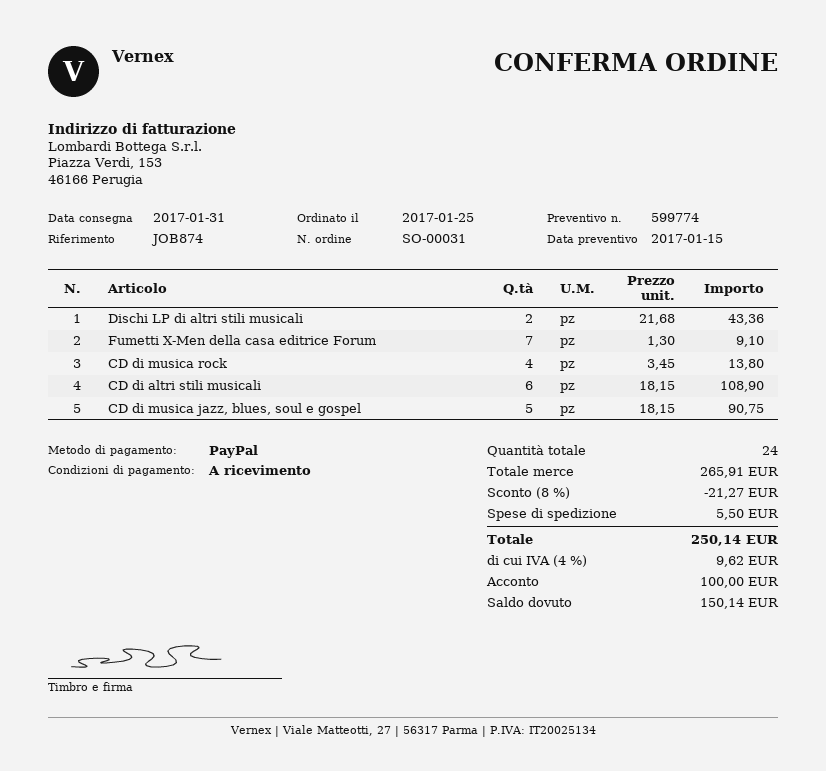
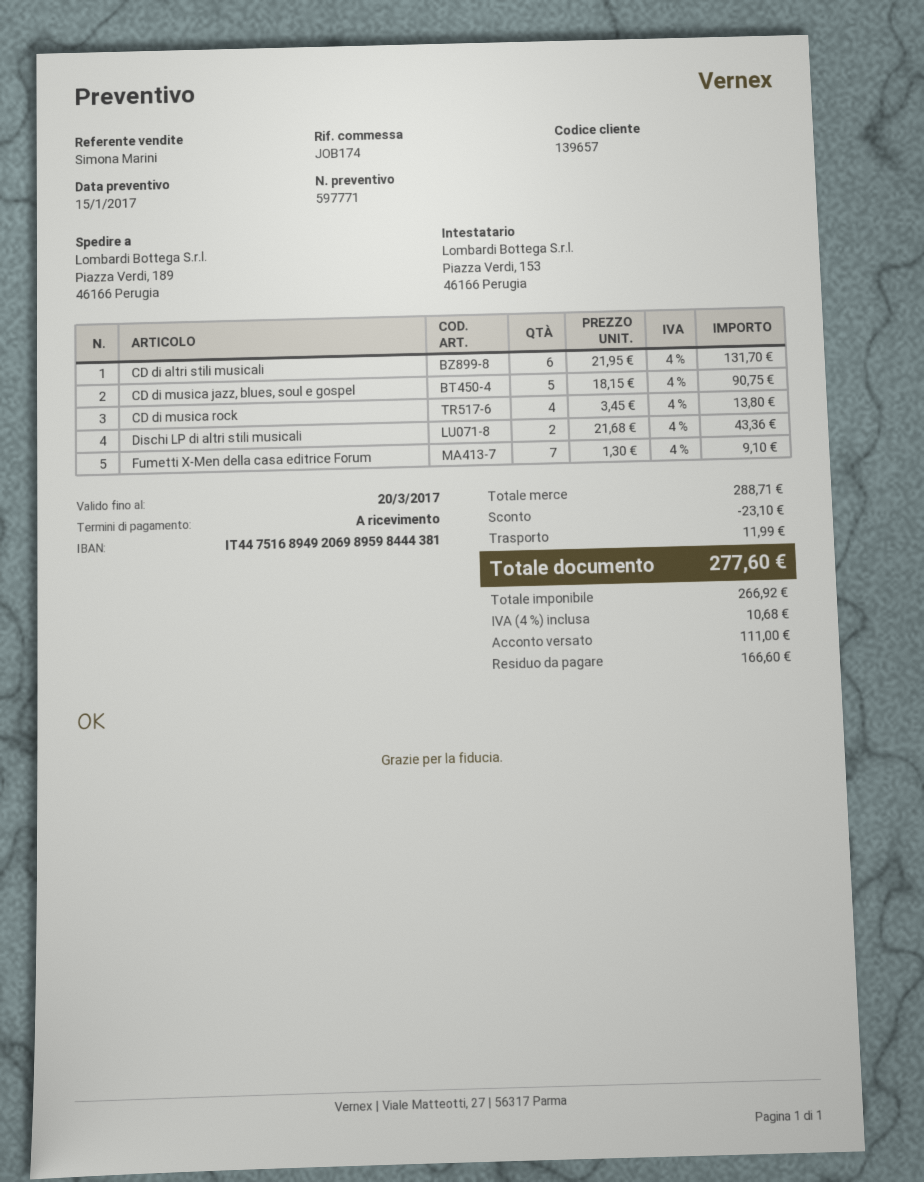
quote number: 599774 -> 597771
reference: JOB874 -> JOB174
CD di altri stili musicali: 6 x 18.15 = 108.90 -> 6 x 21.95 = 131.70
subtotal: 265.91 -> 288.71
discount: 21.27 -> 23.10
shipping: 5.50 -> 11.99
tax: 4% = 9.62 -> 4% = 10.68
total: 250.14 -> 277.60
deposit: 100.00 -> 111.00
balance: 150.14 -> 166.60

